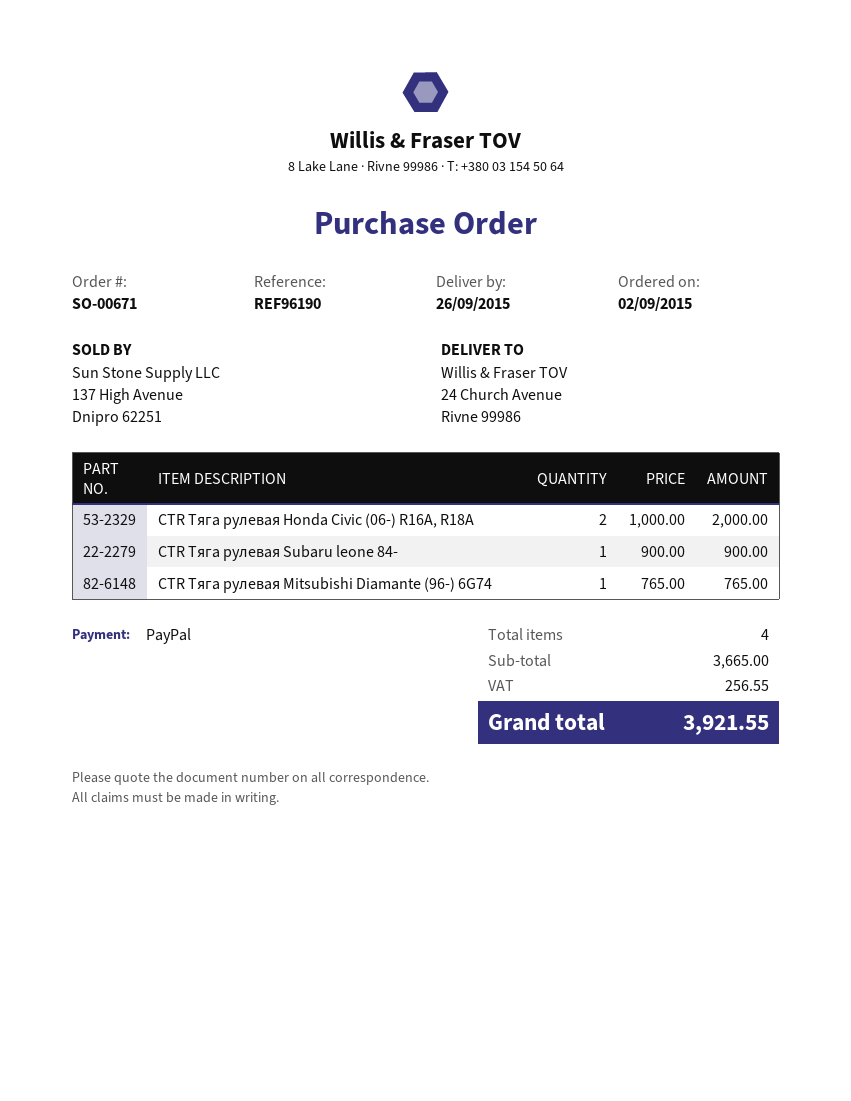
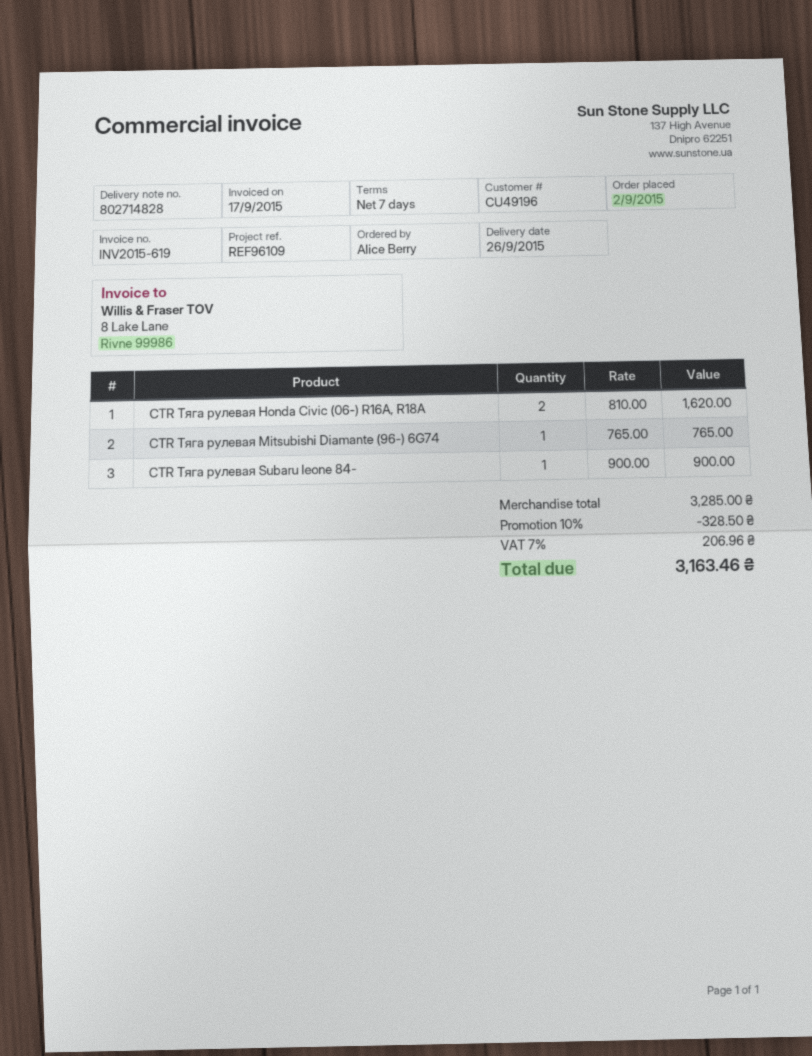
reference: REF96190 -> REF96109
CTR Тяга рулевая Honda Civic (06-) R16A, R18A: 2 x 1000.00 = 2000.00 -> 2 x 810.00 = 1620.00
subtotal: 3665.00 -> 3285.00
discount: none -> 10% = 328.50
tax: 256.55 -> 206.96
total: 3921.55 -> 3163.46

